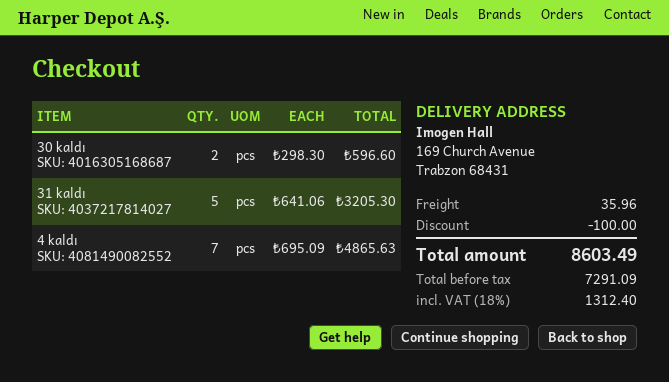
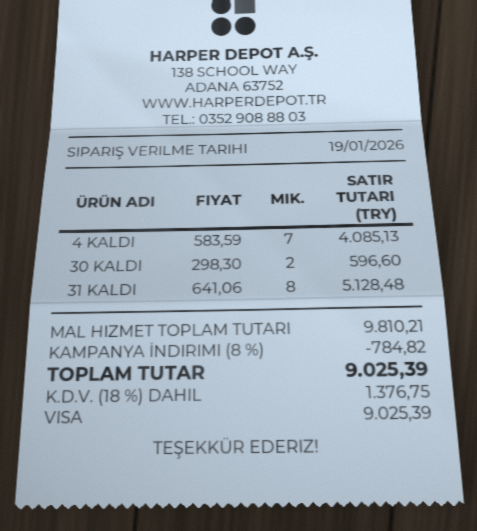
31 kaldı: 5 x 641.06 = 3205.30 -> 8 x 641.06 = 5128.48
4 kaldı: 7 x 695.09 = 4865.63 -> 7 x 583.59 = 4085.13
discount: 100.00 -> 784.82
shipping: 35.96 -> none
tax: 18% = 1312.40 -> 18% = 1376.75
total: 8603.49 -> 9025.39

